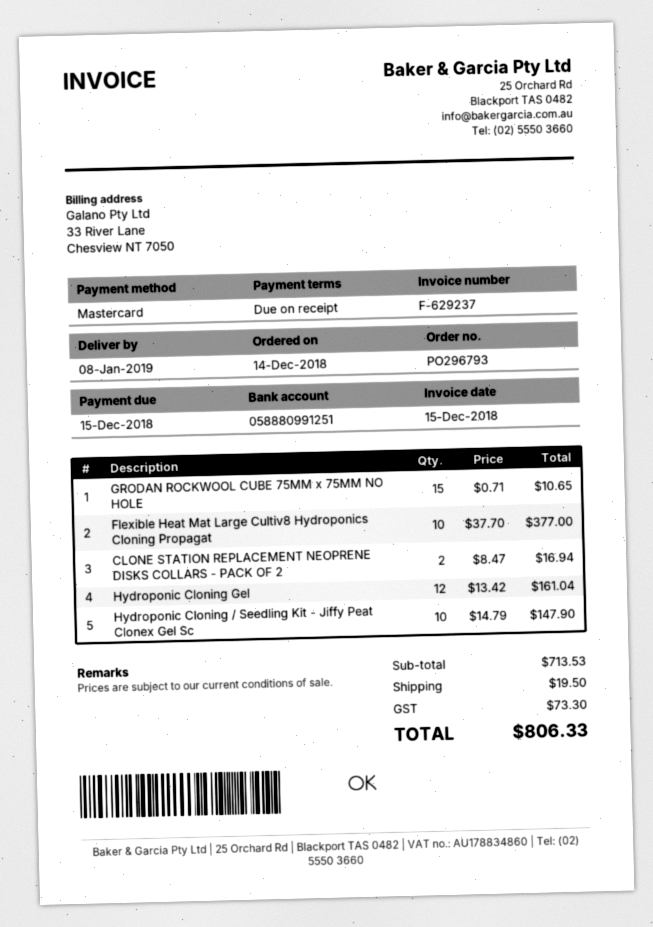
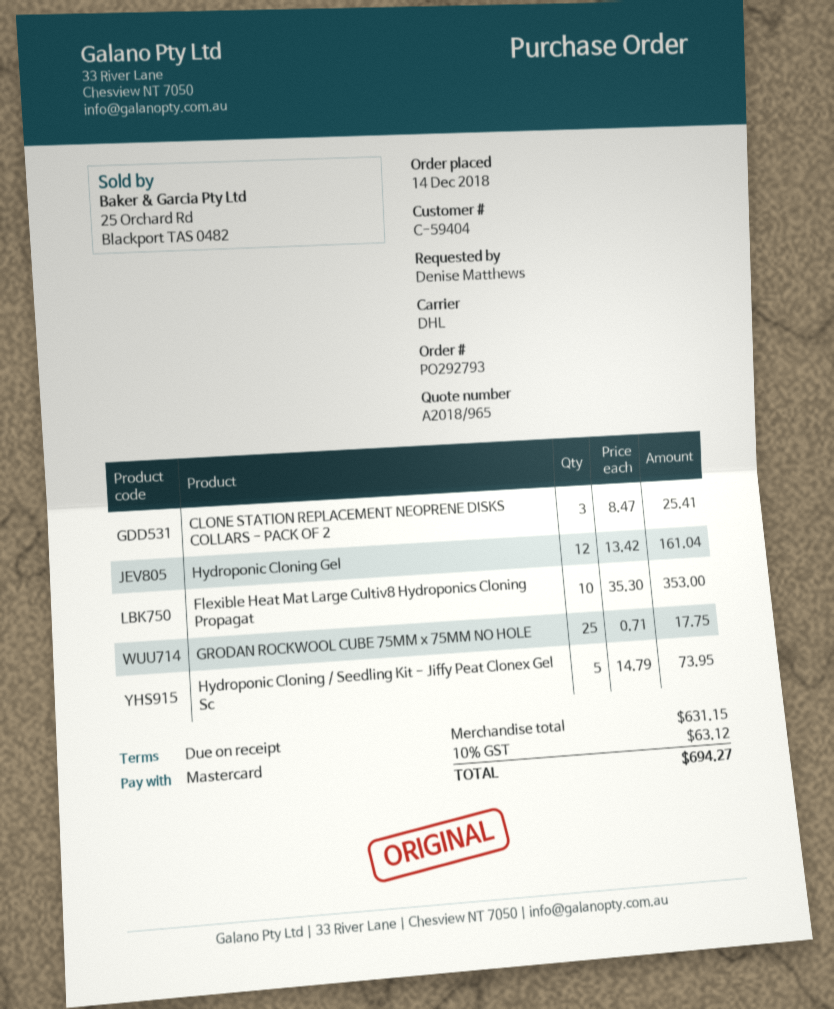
order number: PO296793 -> PO292793
GRODAN ROCKWOOL CUBE 75MM x 75MM NO HOLE: 15 x 0.71 = 10.65 -> 25 x 0.71 = 17.75
Flexible Heat Mat Large Cultiv8 Hydroponics Cloning Propagat: 10 x 37.70 = 377.00 -> 10 x 35.30 = 353.00
CLONE STATION REPLACEMENT NEOPRENE DISKS COLLARS - PACK OF 2: 2 x 8.47 = 16.94 -> 3 x 8.47 = 25.41
Hydroponic Cloning / Seedling Kit - Jiffy Peat Clonex Gel Sc: 10 x 14.79 = 147.90 -> 5 x 14.79 = 73.95
subtotal: 713.53 -> 631.15
shipping: 19.50 -> none
tax: 73.30 -> 63.12
total: 806.33 -> 694.27

